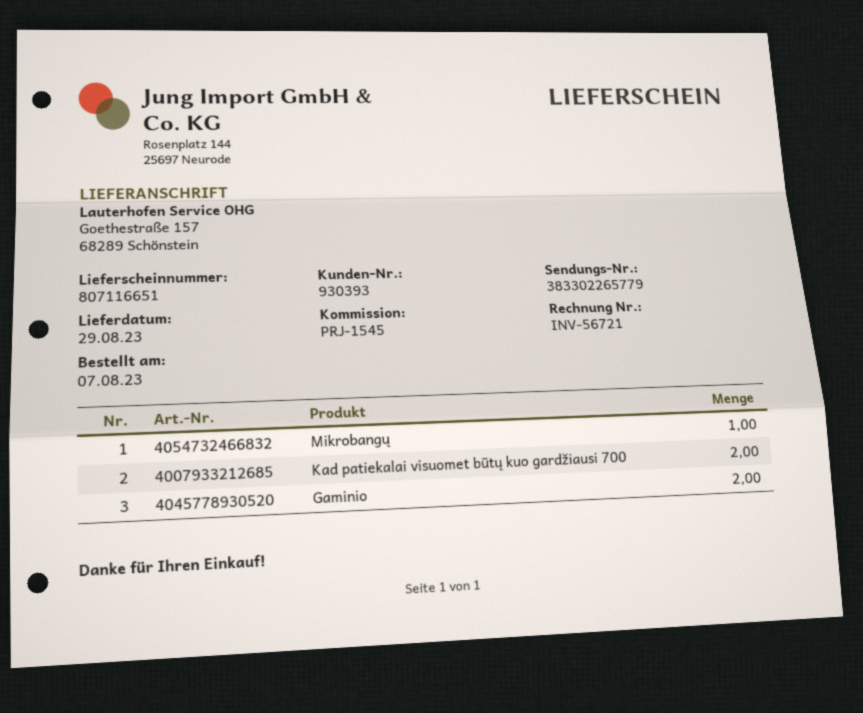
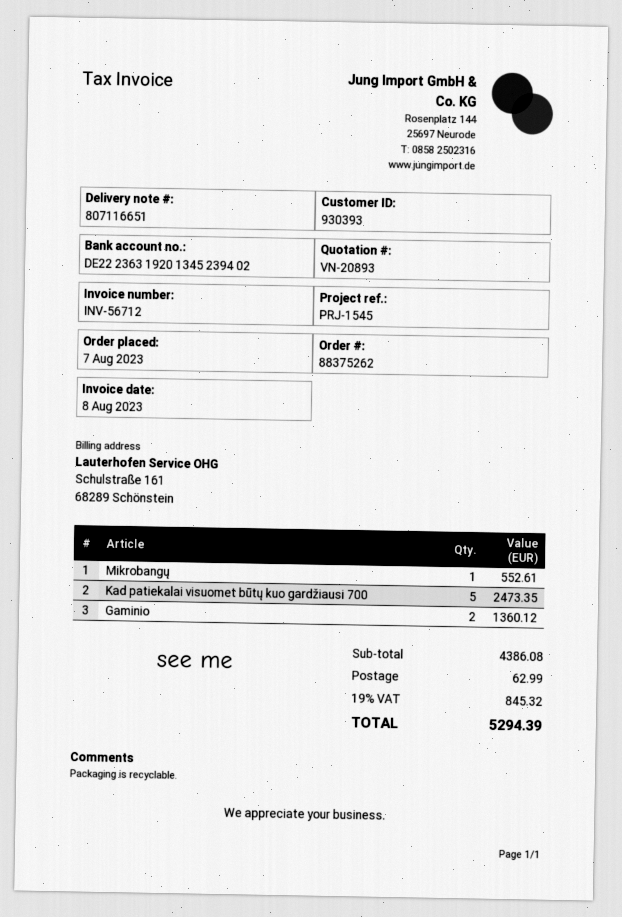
invoice number: INV-56721 -> INV-56712
Kad patiekalai visuomet būtų kuo gardžiausi 700: 2 -> 5

